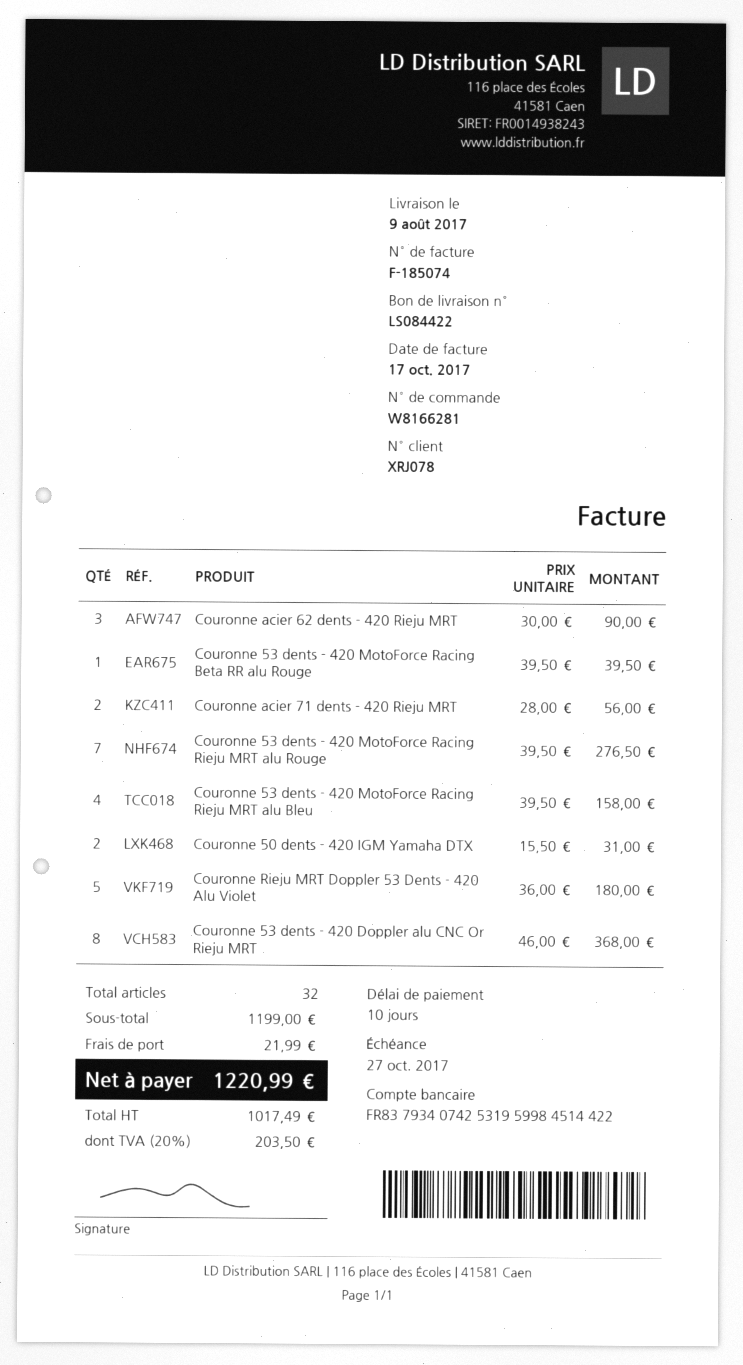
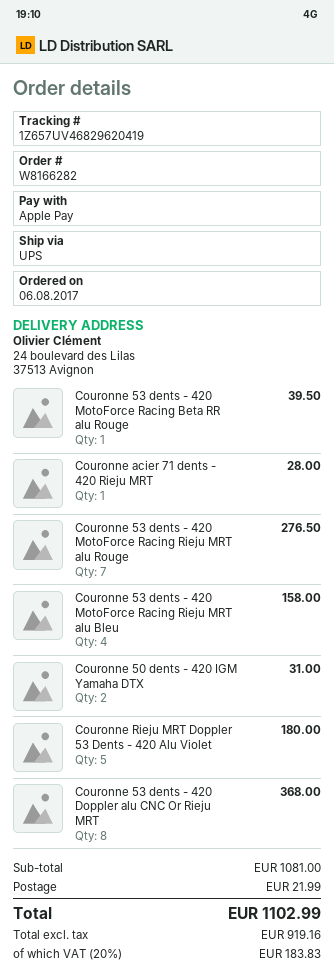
order number: W8166281 -> W8166282
Couronne acier 62 dents - 420 Rieju MRT: 3 for 90.00 -> none
Couronne acier 71 dents - 420 Rieju MRT: 2 for 56.00 -> 1 for 28.00
subtotal: 1199.00 -> 1081.00
net: 1017.49 -> 919.16
tax: 20% = 203.50 -> 20% = 183.83
total: 1220.99 -> 1102.99

